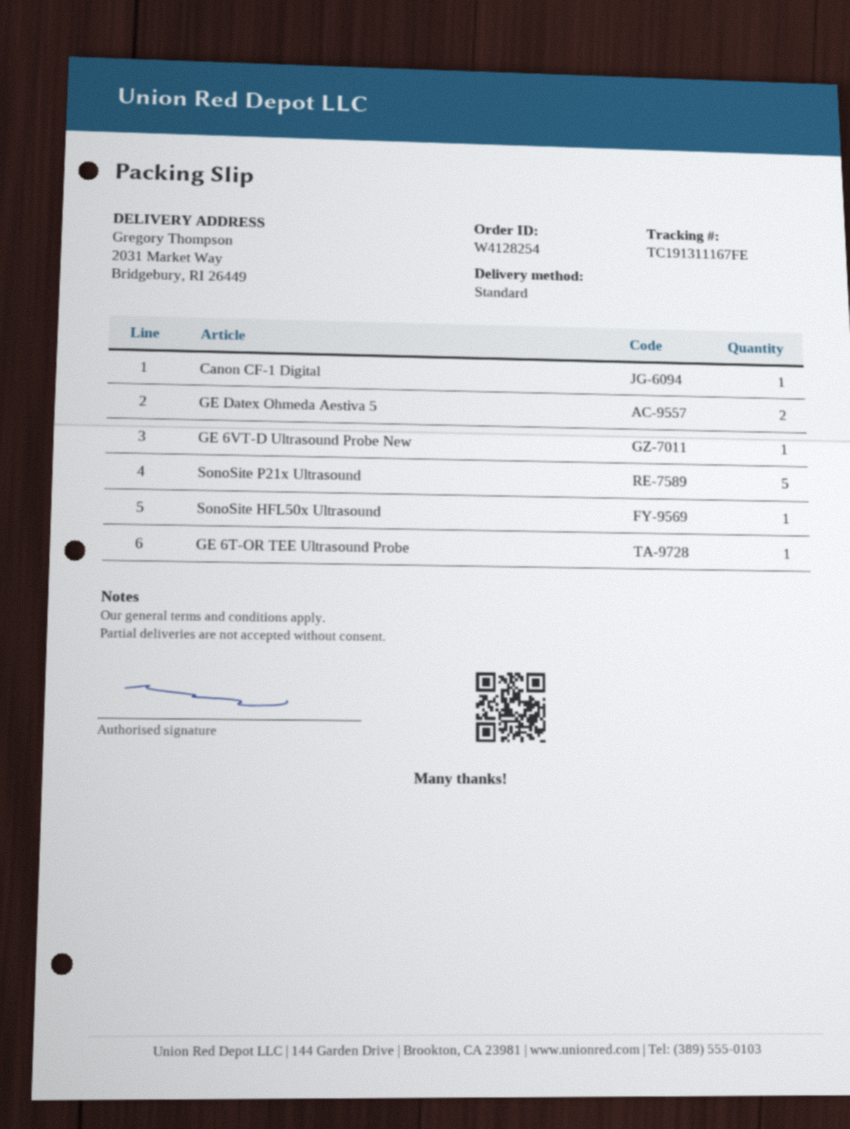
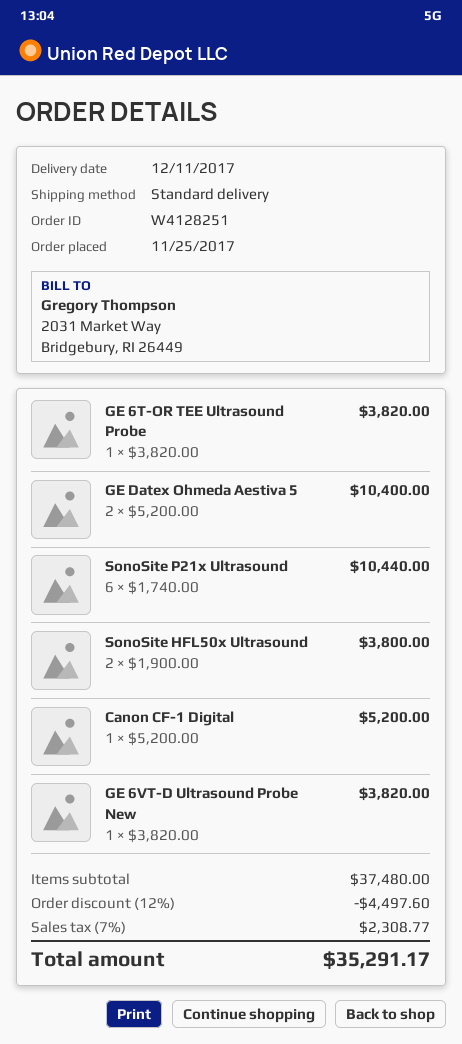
order number: W4128254 -> W4128251
SonoSite P21x Ultrasound: 5 -> 6
SonoSite HFL50x Ultrasound: 1 -> 2

